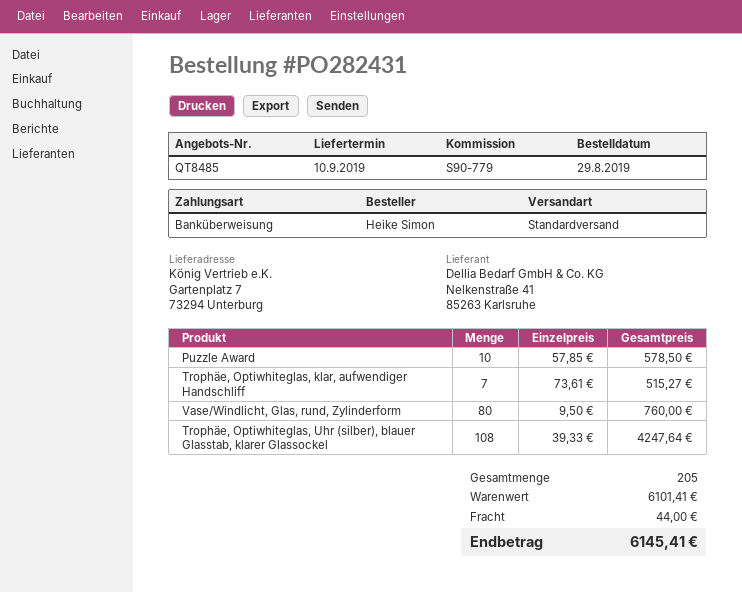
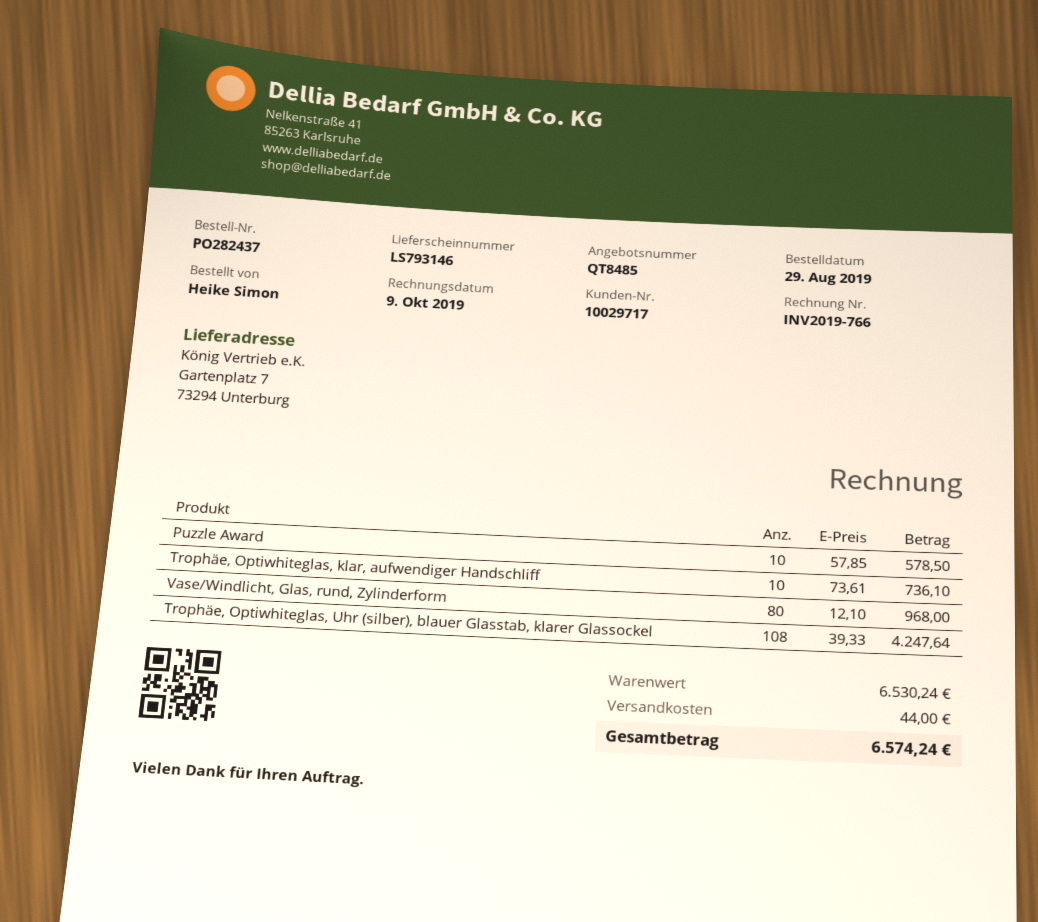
order number: PO282431 -> PO282437
Trophäe, Optiwhiteglas, klar, aufwendiger Handschliff: 7 x 73.61 = 515.27 -> 10 x 73.61 = 736.10
Vase/Windlicht, Glas, rund, Zylinderform: 80 x 9.50 = 760.00 -> 80 x 12.10 = 968.00
subtotal: 6101.41 -> 6530.24
total: 6145.41 -> 6574.24

